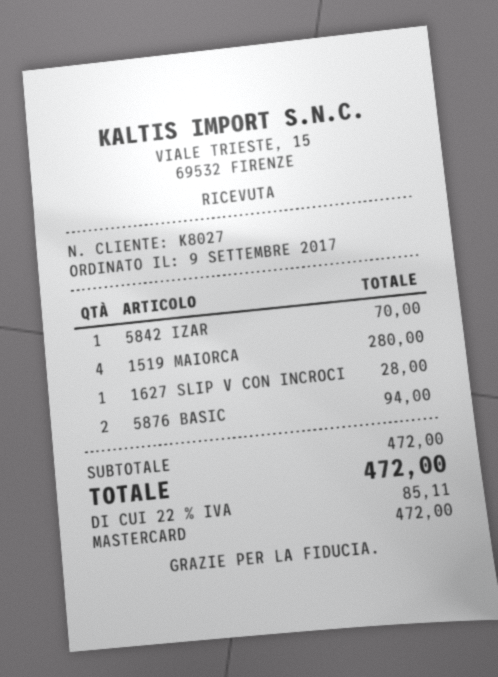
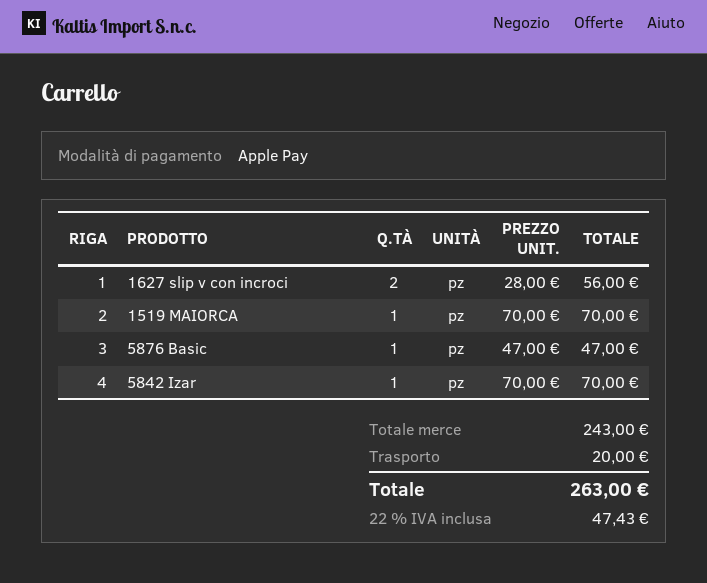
payment method: Mastercard -> Apple Pay
1519 MAIORCA: 4 for 280.00 -> 1 for 70.00
1627 SLIP V CON INCROCI: 1 for 28.00 -> 2 for 56.00
5876 BASIC: 2 for 94.00 -> 1 for 47.00
subtotal: 472.00 -> 243.00
shipping: none -> 20.00
tax: 22% = 85.11 -> 22% = 47.43
total: 472.00 -> 263.00

